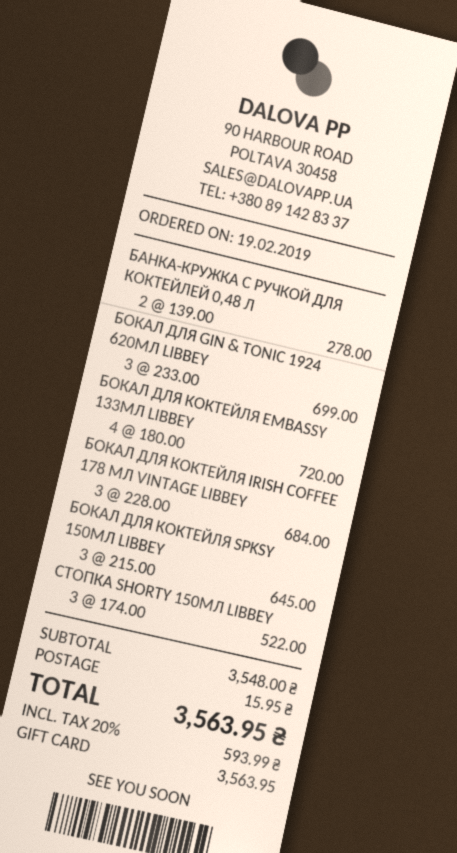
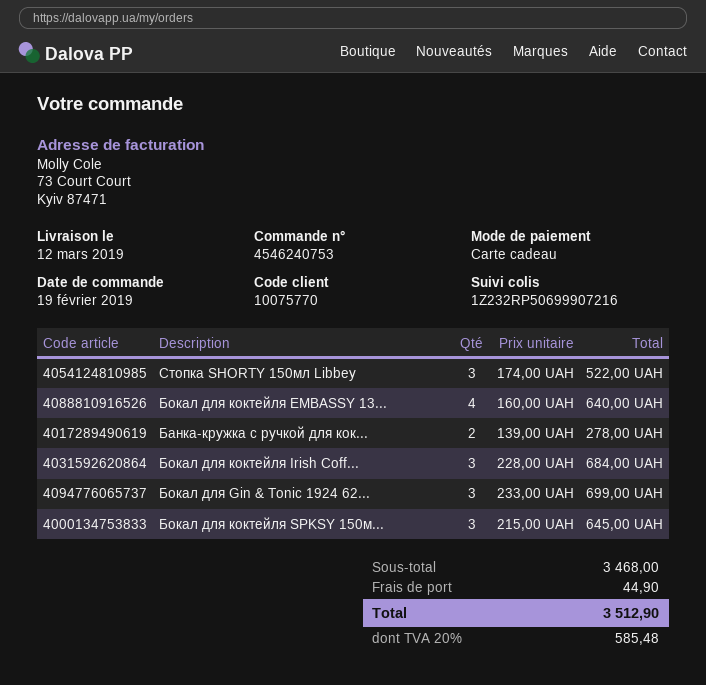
БОКАЛ ДЛЯ КОКТЕЙЛЯ EMBASSY 133МЛ LIBBEY: 4 x 180.00 = 720.00 -> 4 x 160.00 = 640.00
subtotal: 3548.00 -> 3468.00
shipping: 15.95 -> 44.90
tax: 20% = 593.99 -> 20% = 585.48
total: 3563.95 -> 3512.90

